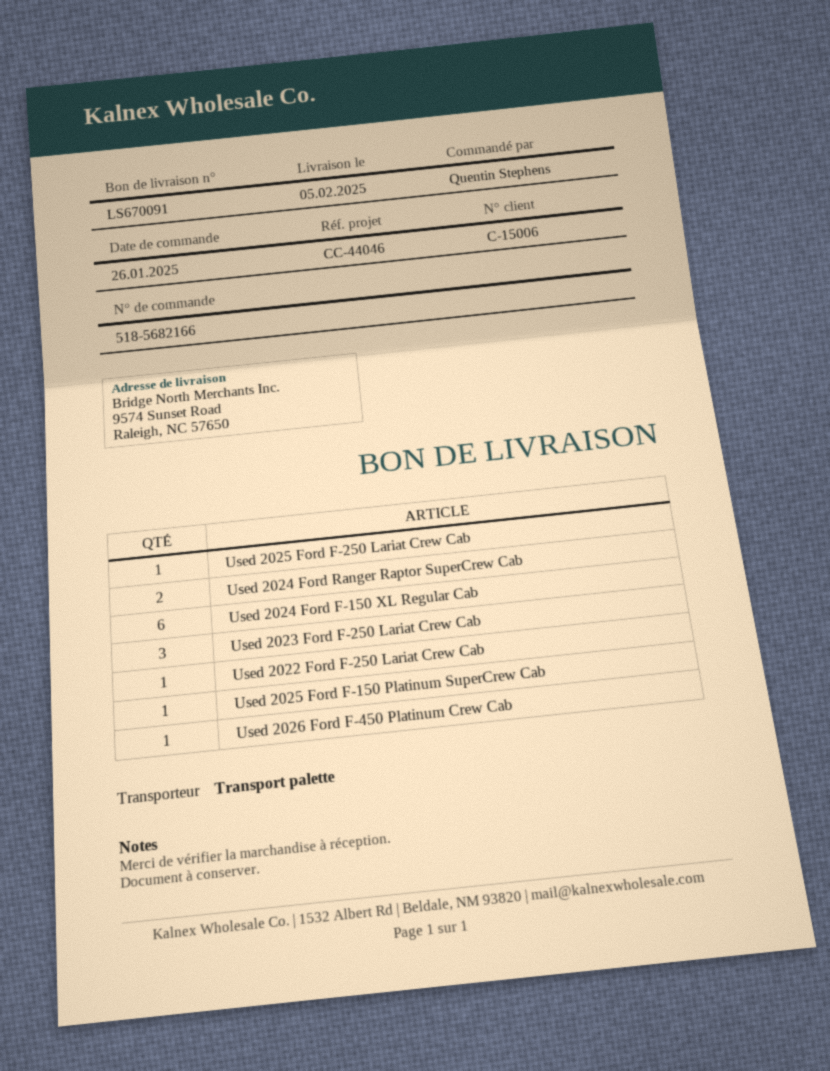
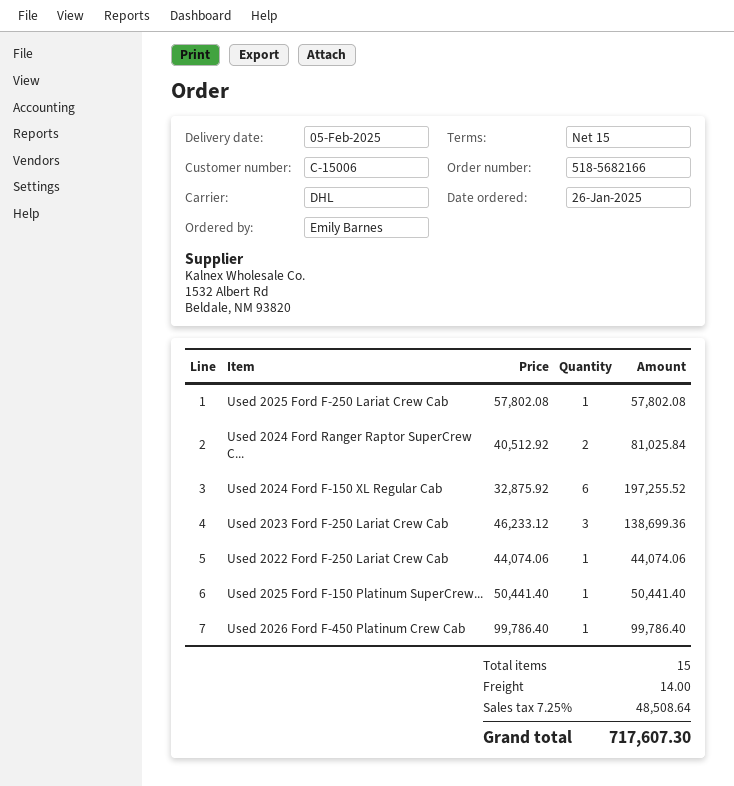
ordered by: Quentin Stephens -> Emily Barnes
shipping method: pallet freight -> DHL

